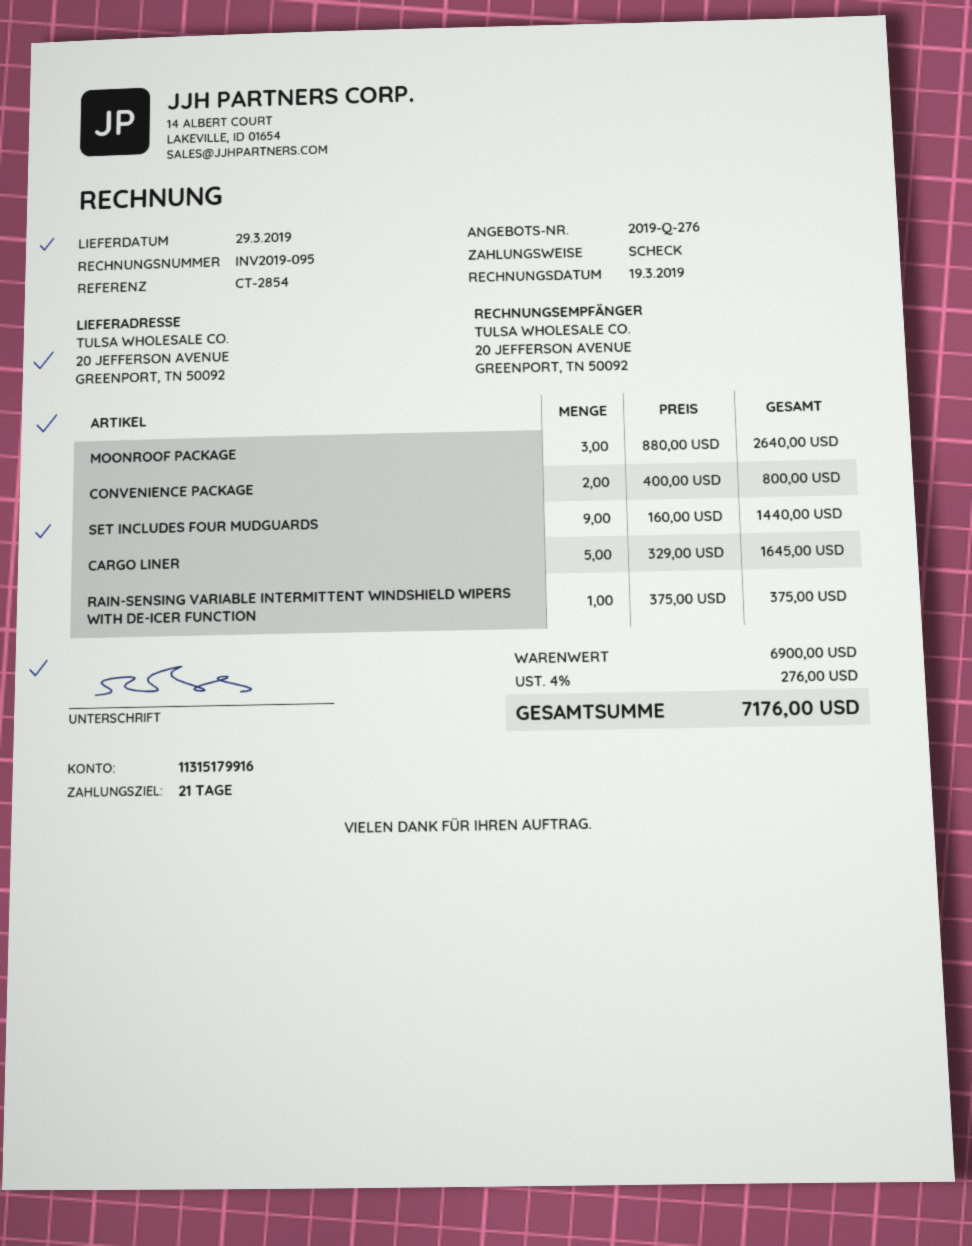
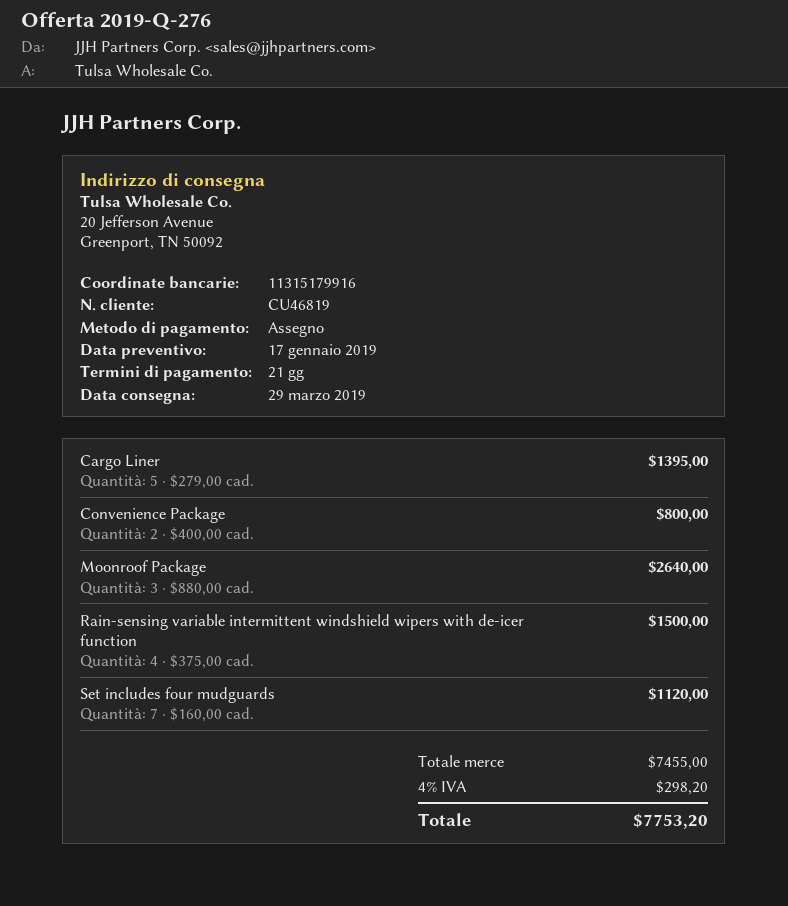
SET INCLUDES FOUR MUDGUARDS: 9 x 160.00 = 1440.00 -> 7 x 160.00 = 1120.00
CARGO LINER: 5 x 329.00 = 1645.00 -> 5 x 279.00 = 1395.00
RAIN-SENSING VARIABLE INTERMITTENT WINDSHIELD WIPERS WITH DE-ICER FUNCTION: 1 x 375.00 = 375.00 -> 4 x 375.00 = 1500.00
subtotal: 6900.00 -> 7455.00
tax: 4% = 276.00 -> 4% = 298.20
total: 7176.00 -> 7753.20

